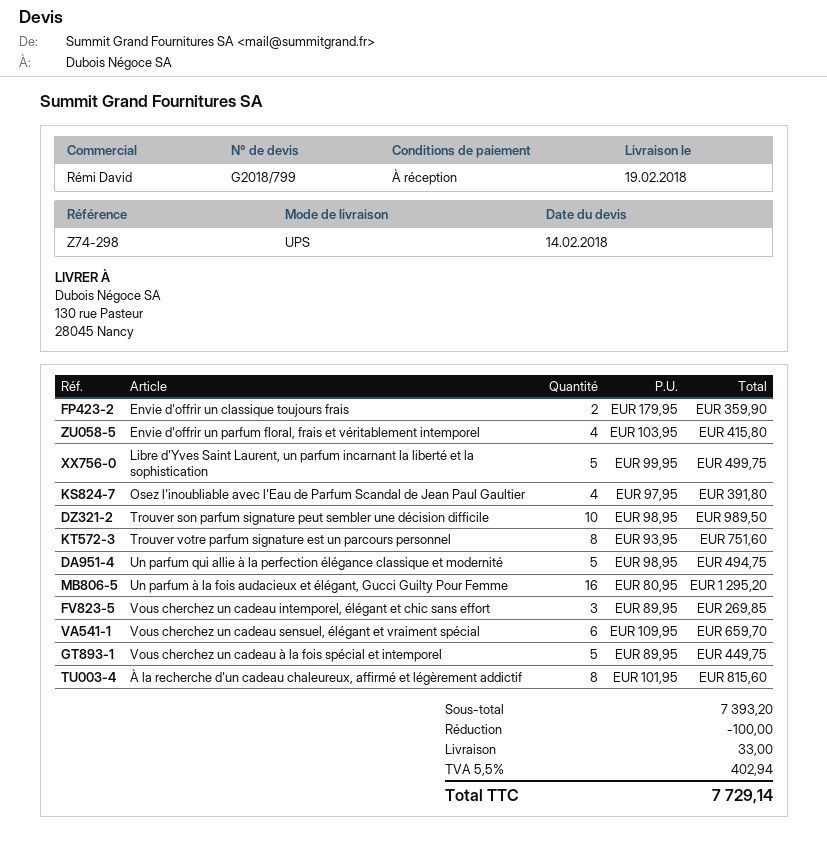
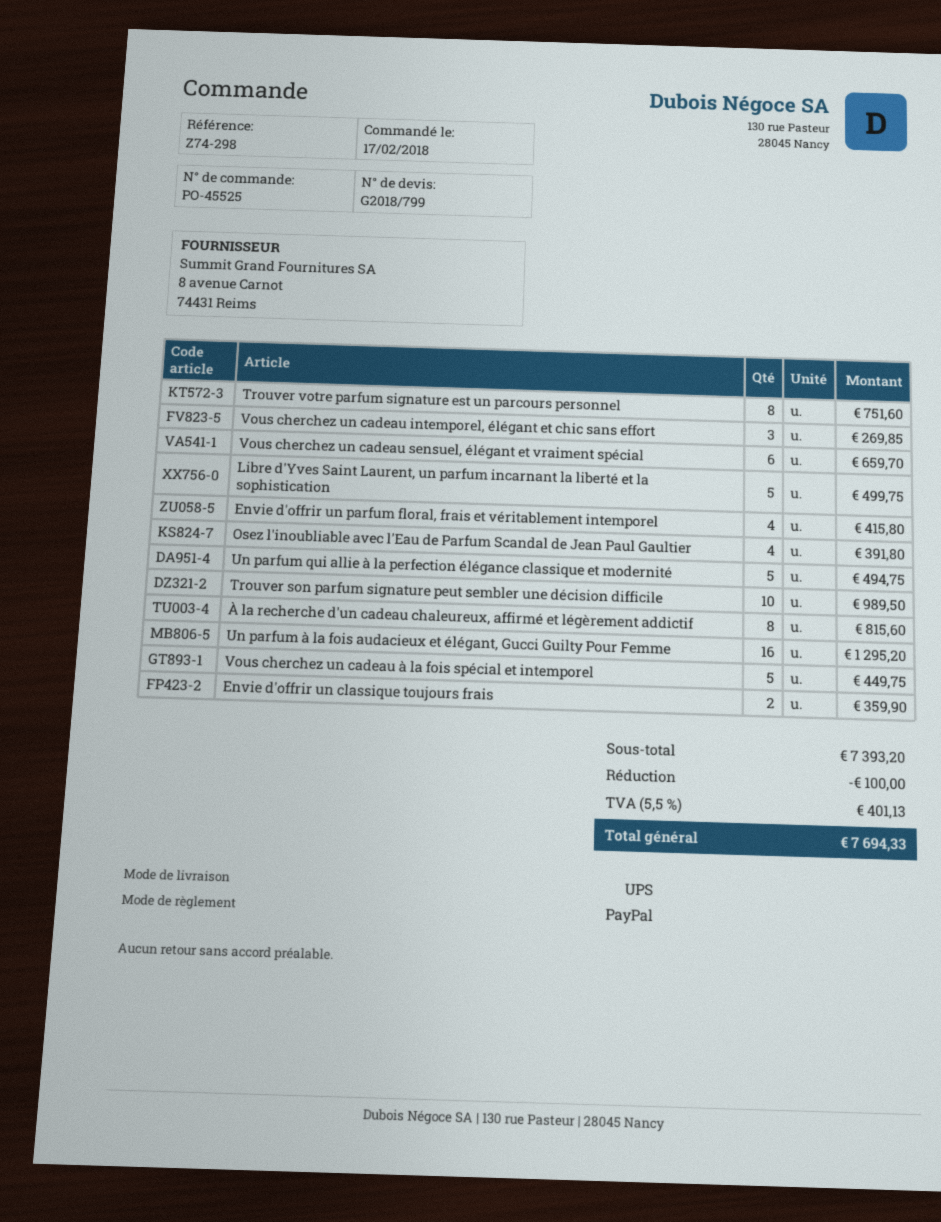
shipping: 33.00 -> none
tax: 5.5% = 402.94 -> 5.5% = 401.13
total: 7729.14 -> 7694.33

